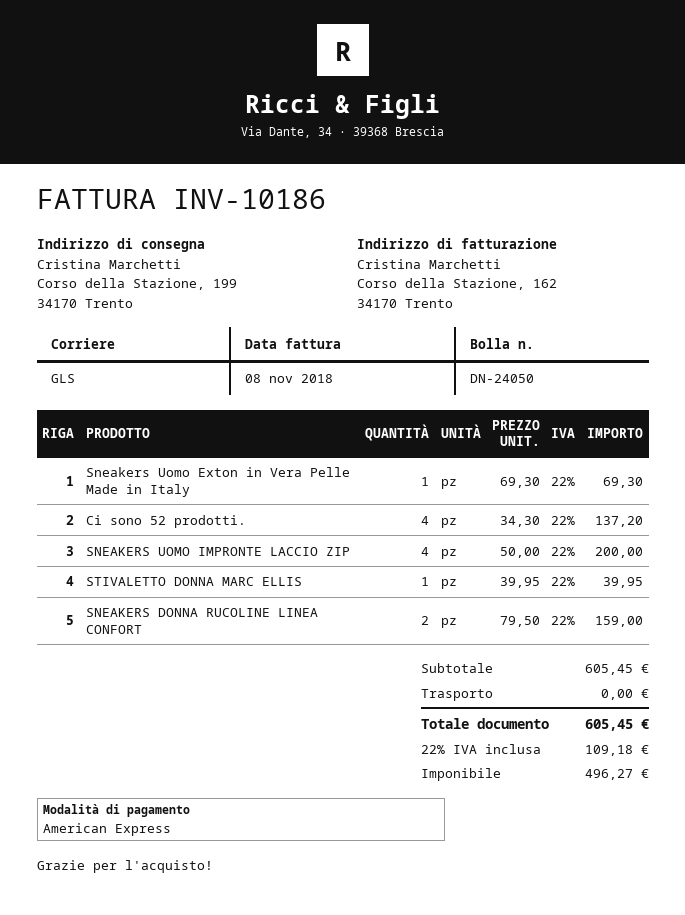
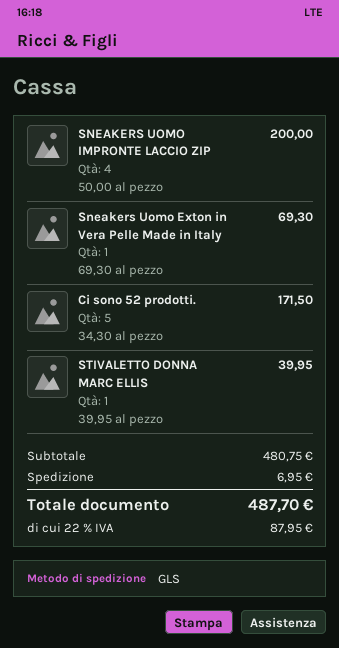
Ci sono 52 prodotti.: 4 x 34.30 = 137.20 -> 5 x 34.30 = 171.50
SNEAKERS DONNA RUCOLINE LINEA CONFORT: 2 x 79.50 = 159.00 -> none
subtotal: 605.45 -> 480.75
shipping: 0.00 -> 6.95
tax: 22% = 109.18 -> 22% = 87.95
total: 605.45 -> 487.70

